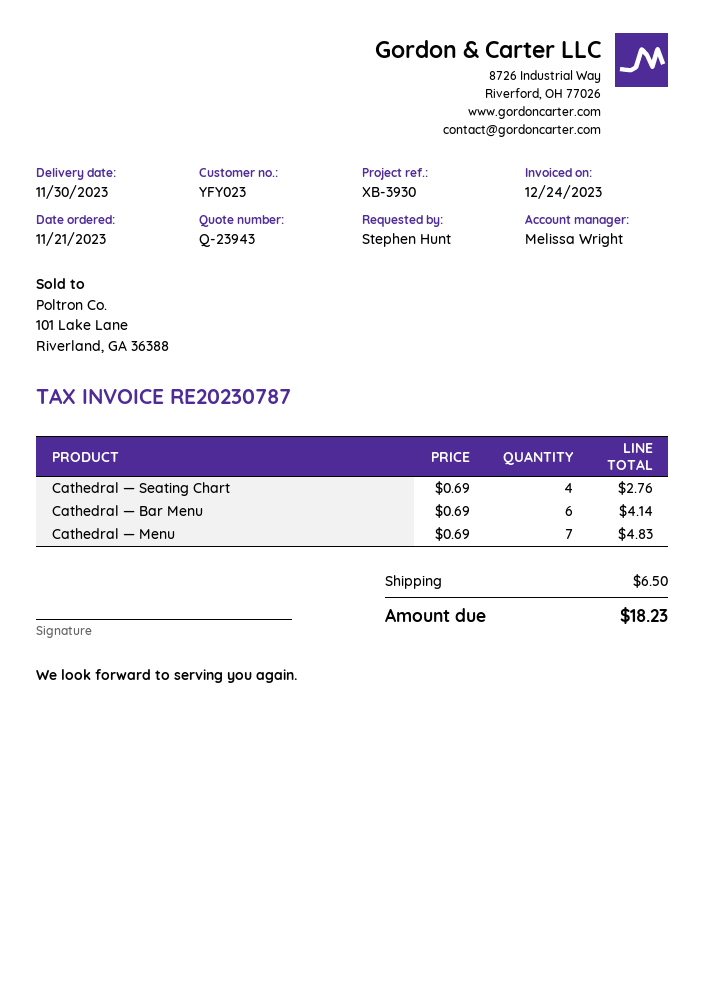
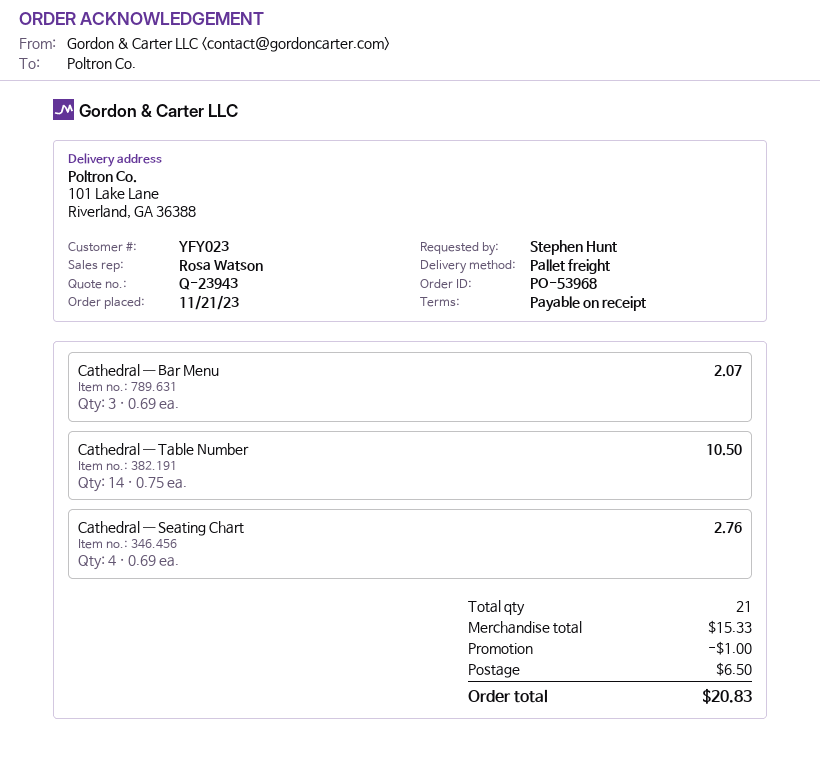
sales rep: Melissa Wright -> Rosa Watson
Cathedral — Bar Menu: 6 x 0.69 = 4.14 -> 3 x 0.69 = 2.07
Cathedral — Menu: 7 x 0.69 = 4.83 -> none
Cathedral — Table Number: none -> 14 x 0.75 = 10.50
discount: none -> 1.00
total: 18.23 -> 20.83

